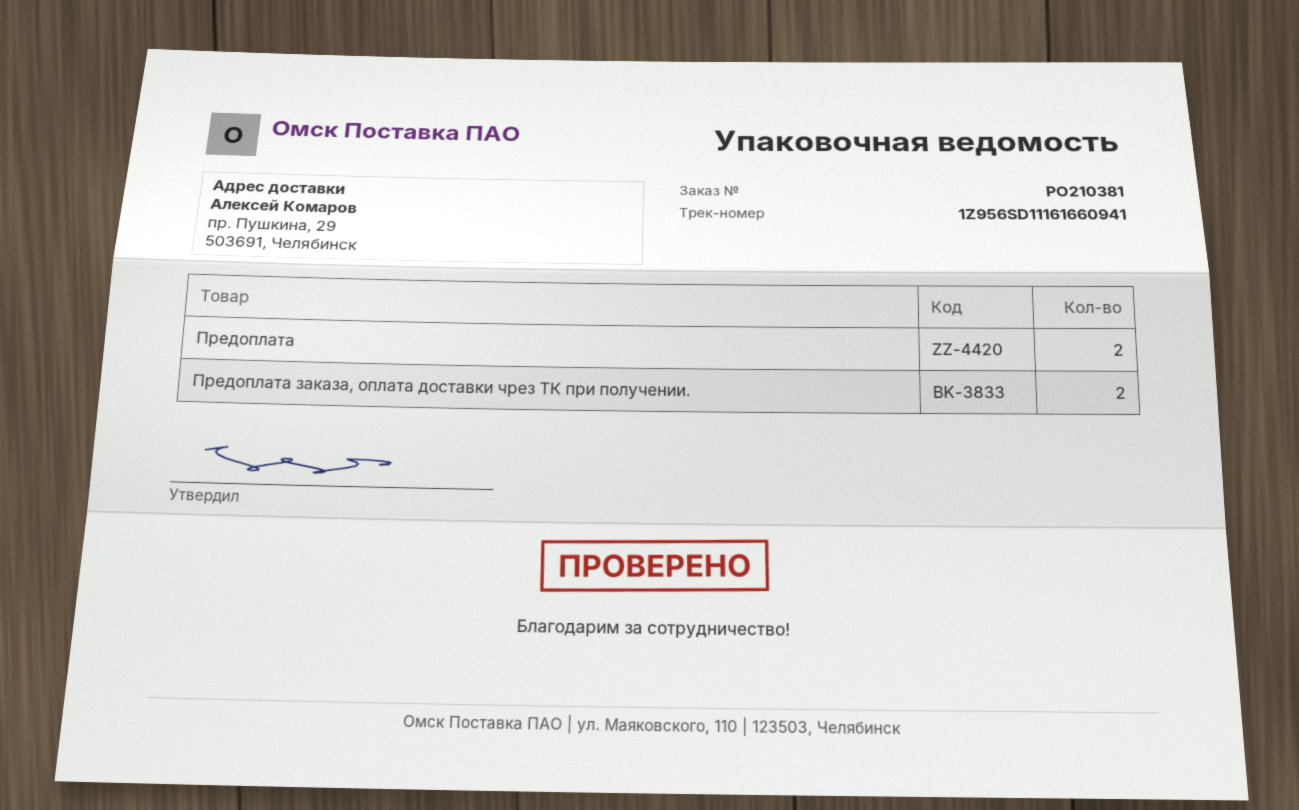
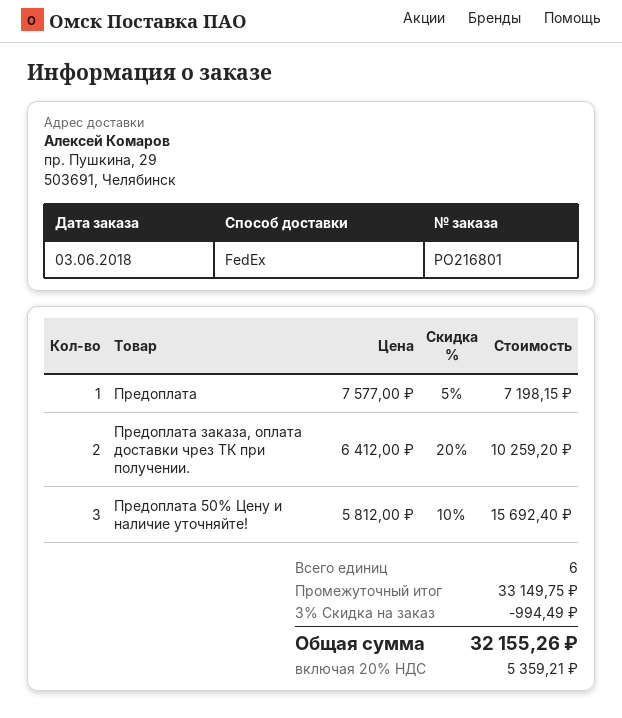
order number: PO210381 -> PO216801
Предоплата: 2 -> 1
Предоплата 50% Цену и наличие уточняйте!: none -> 3

